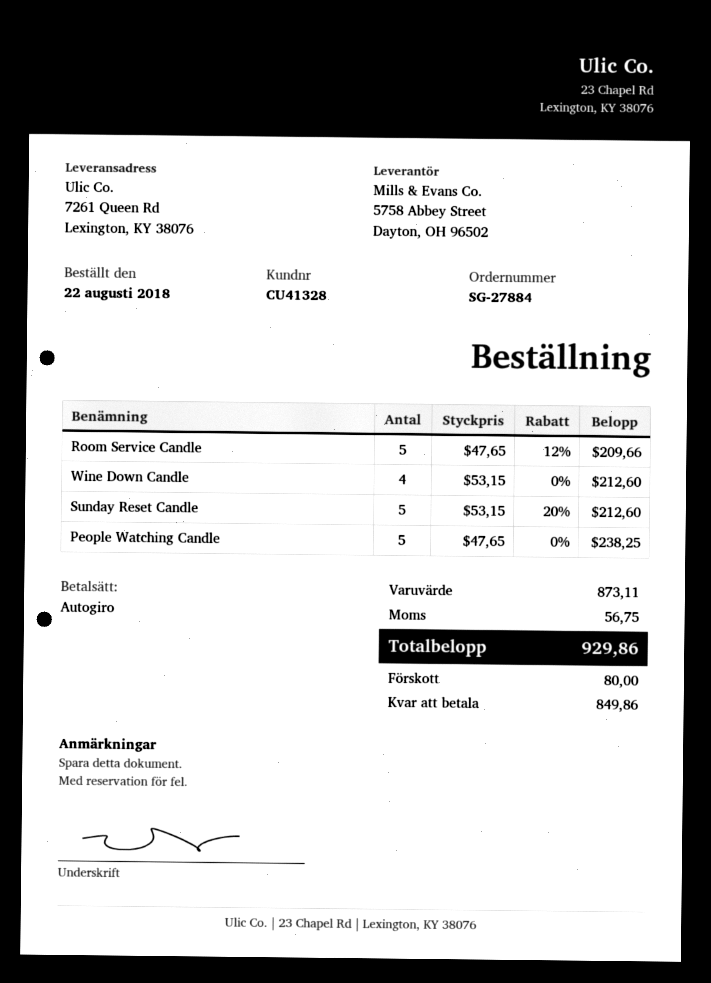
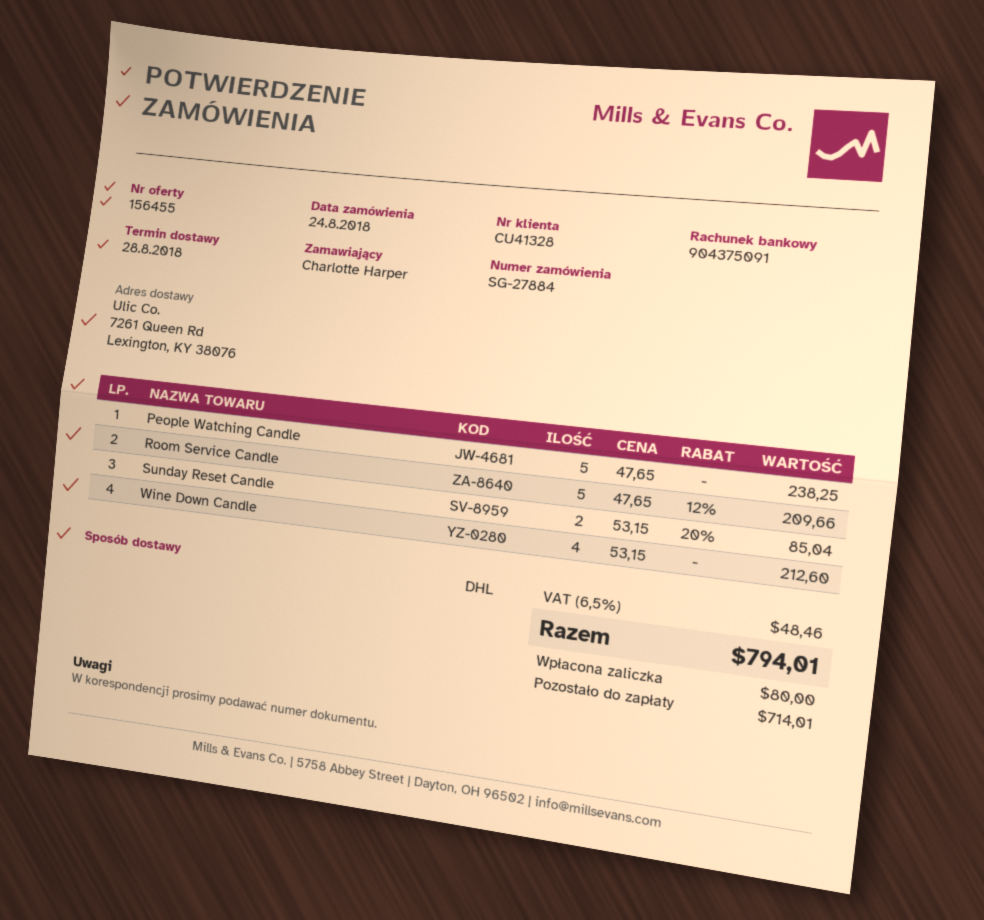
order date: 2018-08-22 -> 2018-08-24
Sunday Reset Candle: 5 x 53.15 - 20% = 212.60 -> 2 x 53.15 - 20% = 85.04
tax: 56.75 -> 48.46
total: 929.86 -> 794.01
balance: 849.86 -> 714.01

